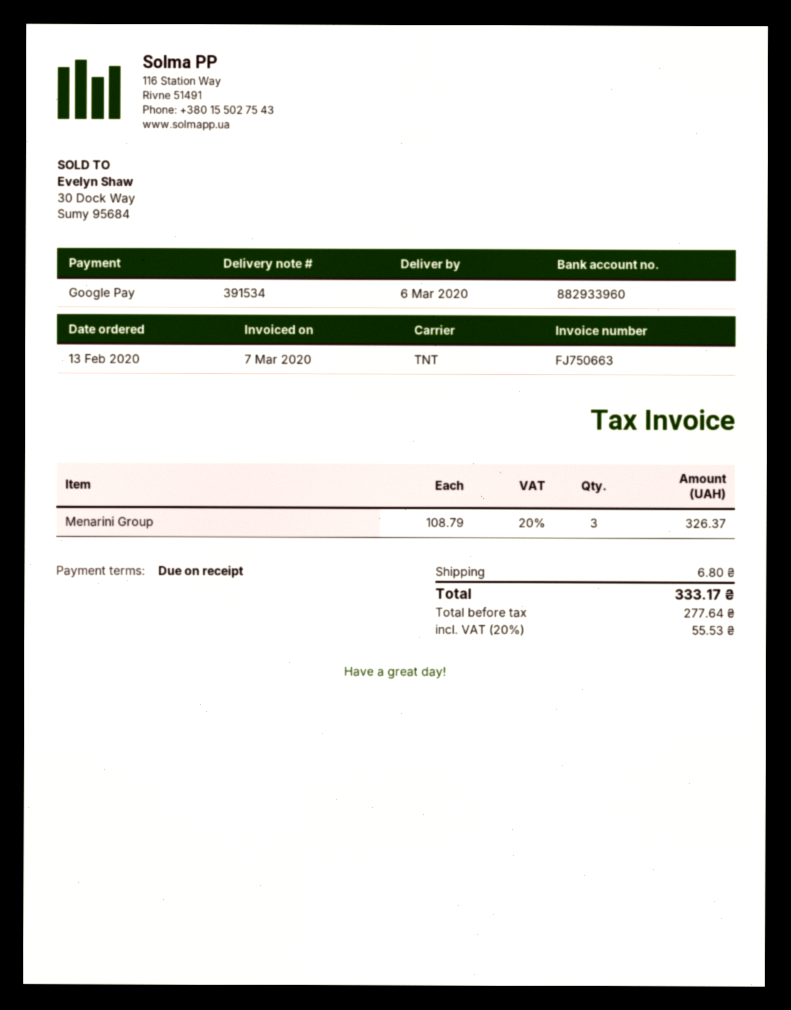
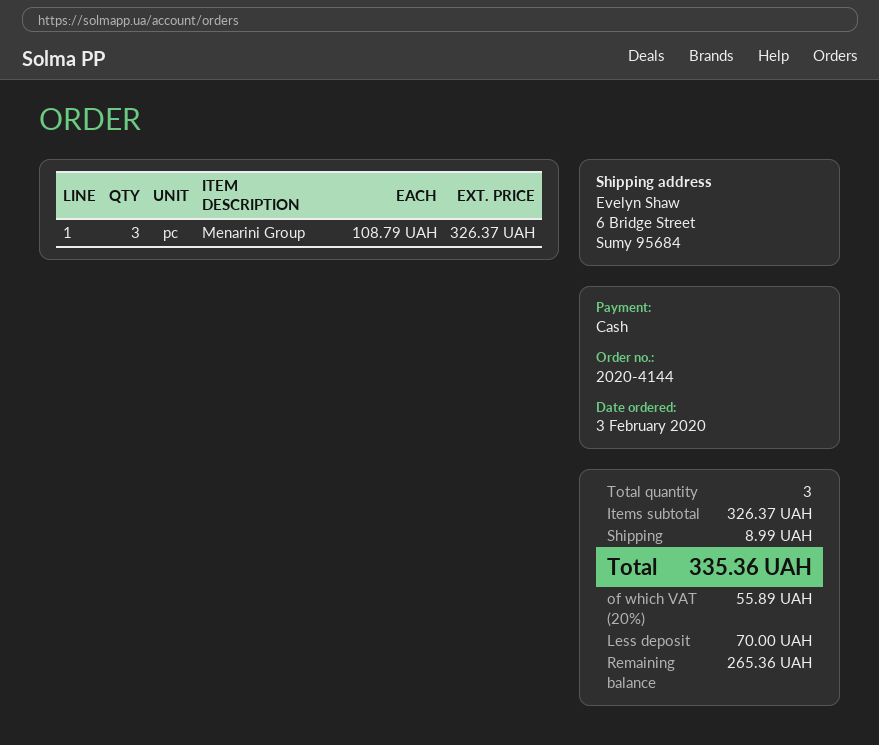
order date: 2020-02-13 -> 2020-02-03
payment method: Google Pay -> cash
shipping: 6.80 -> 8.99
tax: 20% = 55.53 -> 20% = 55.89
total: 333.17 -> 335.36

